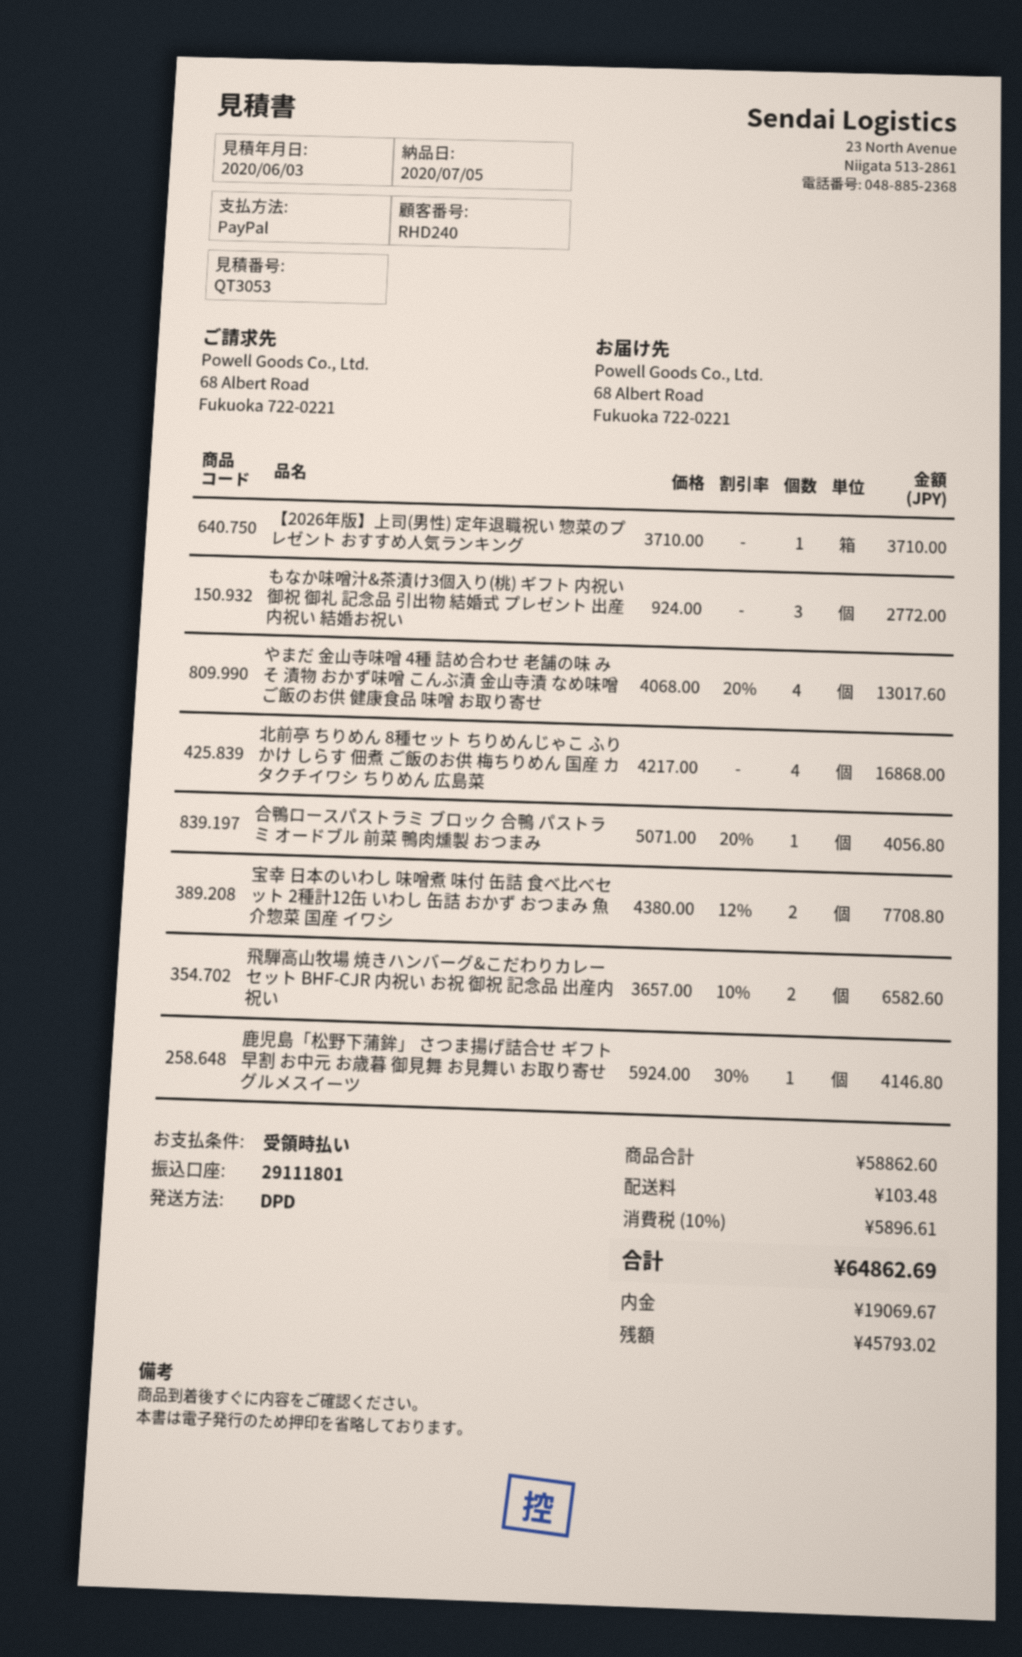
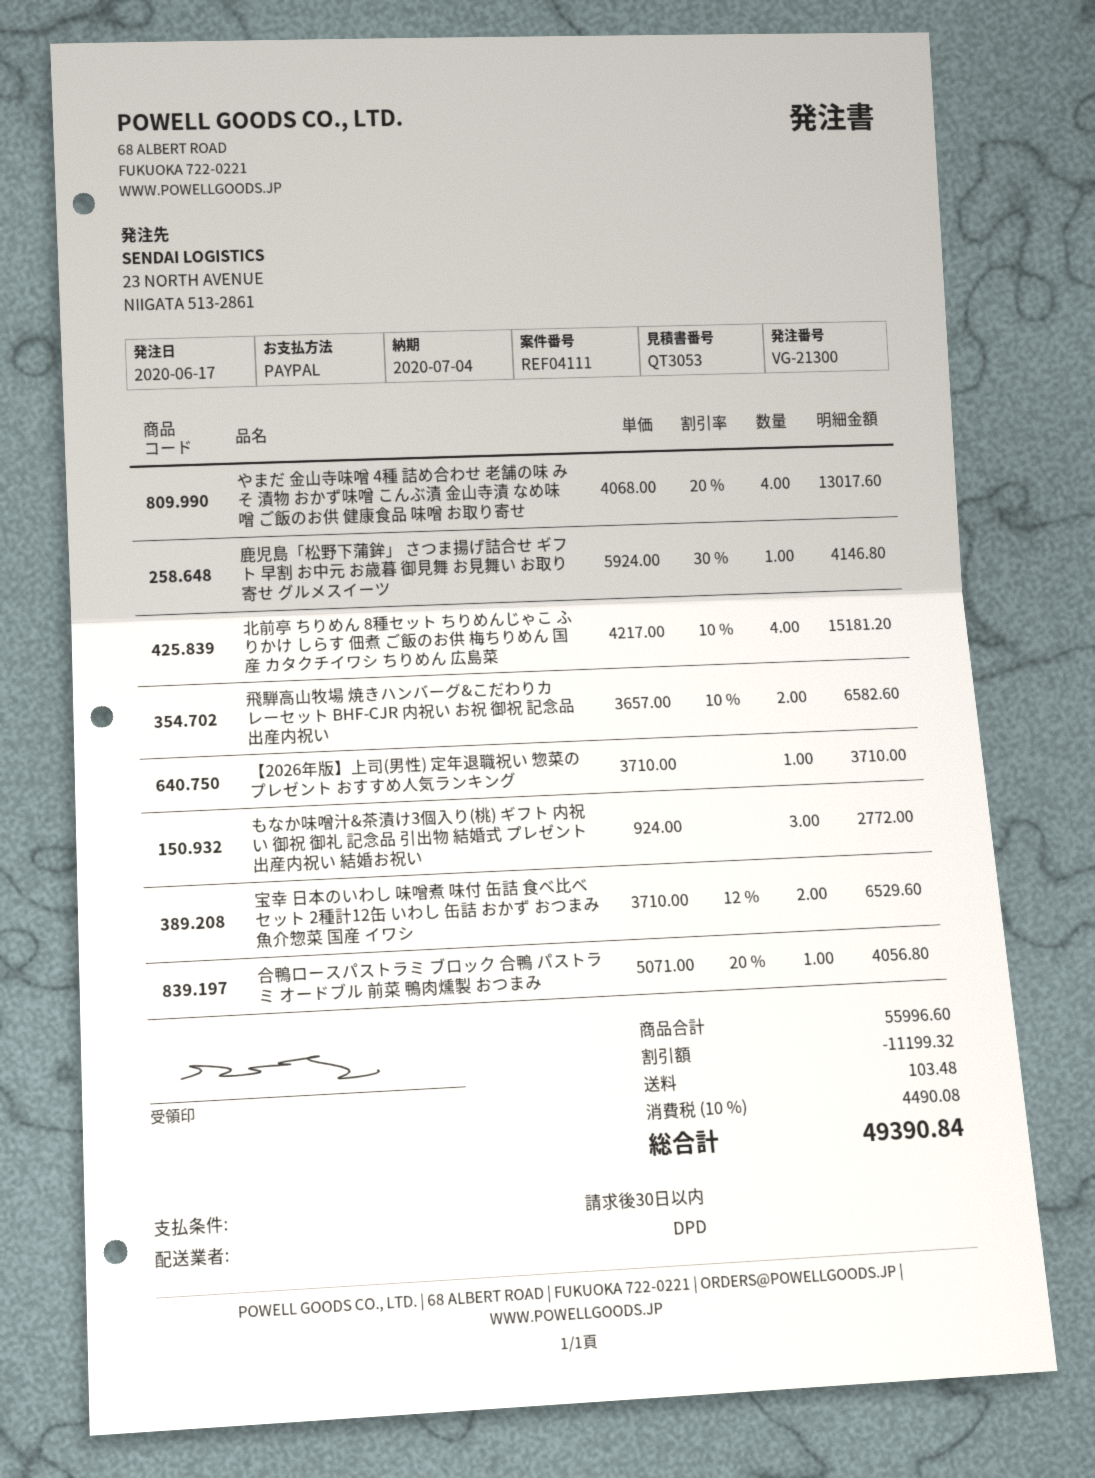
delivery date: 2020-07-05 -> 2020-07-04
payment terms: on receipt -> 30 days
北前亭 ちりめん 8種セット ちりめんじゃこ ふりかけ しらす 佃煮 ご飯のお供 梅ちりめん 国産 カタクチイワシ ちりめん 広島菜: 4 x 4217.00 = 16868.00 -> 4 x 4217.00 - 10% = 15181.20
宝幸 日本のいわし 味噌煮 味付 缶詰 食べ比べセット 2種計12缶 いわし 缶詰 おかず おつまみ 魚介惣菜 国産 イワシ: 2 x 4380.00 - 12% = 7708.80 -> 2 x 3710.00 - 12% = 6529.60
subtotal: 58862.60 -> 55996.60
discount: none -> 11199.32
tax: 10% = 5896.61 -> 10% = 4490.08
total: 64862.69 -> 49390.84

